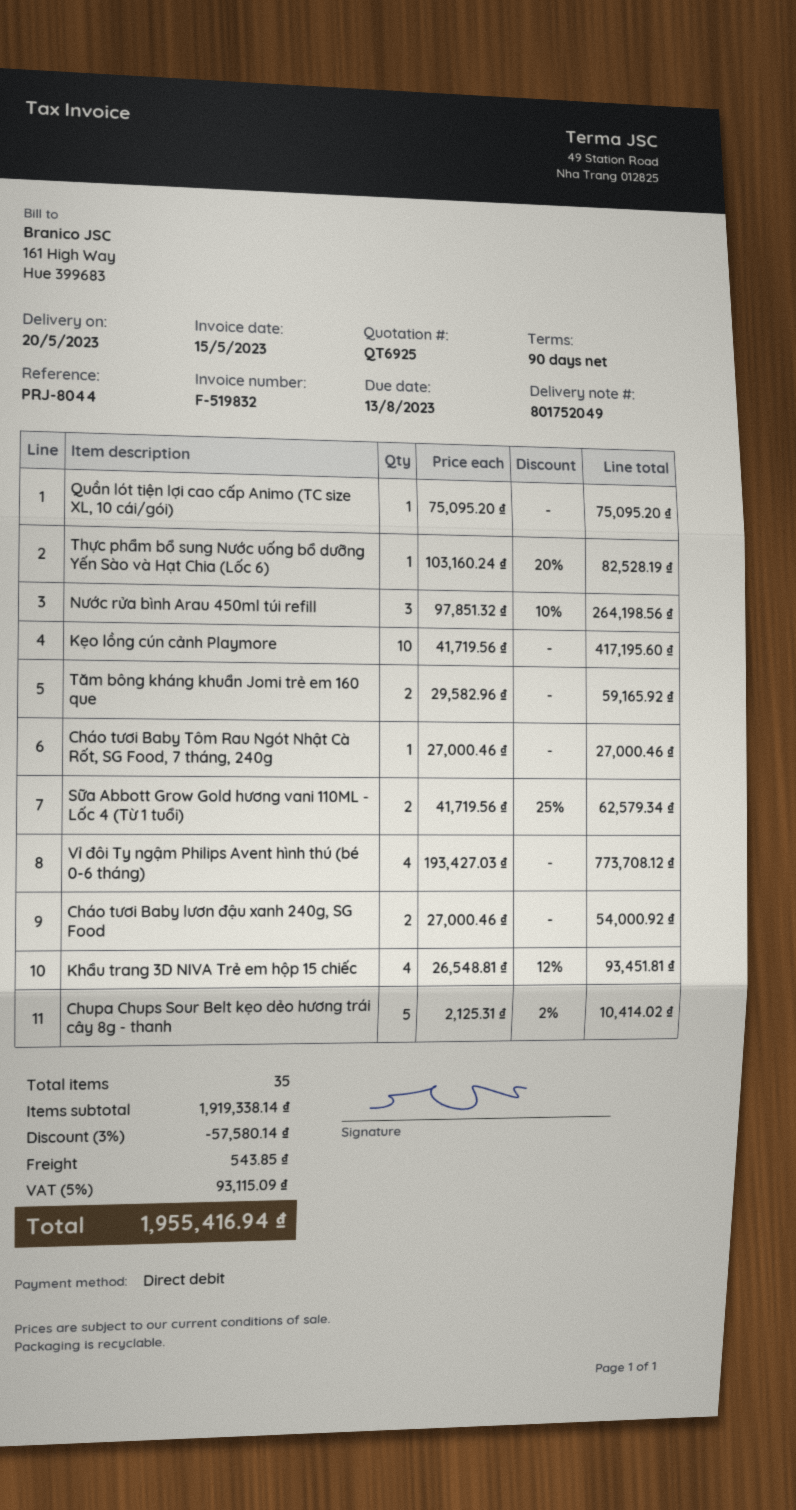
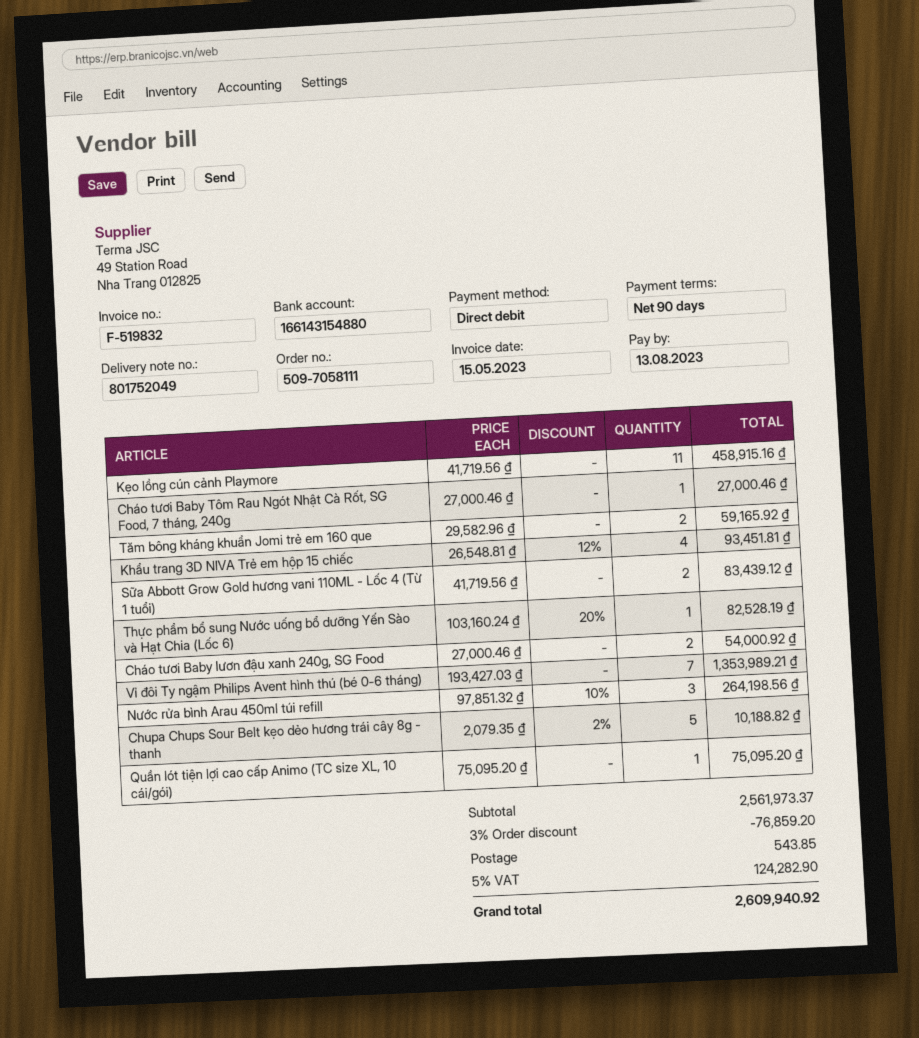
Kẹo lồng cún cảnh Playmore: 10 x 41719.56 = 417195.60 -> 11 x 41719.56 = 458915.16
Sữa Abbott Grow Gold hương vani 110ML - Lốc 4 (Từ 1 tuổi): 2 x 41719.56 - 25% = 62579.34 -> 2 x 41719.56 = 83439.12
Vỉ đôi Ty ngậm Philips Avent hình thú (bé 0-6 tháng): 4 x 193427.03 = 773708.12 -> 7 x 193427.03 = 1353989.21
Chupa Chups Sour Belt kẹo dẻo hương trái cây 8g - thanh: 5 x 2125.31 - 2% = 10414.02 -> 5 x 2079.35 - 2% = 10188.82
subtotal: 1919338.14 -> 2561973.37
discount: 3% = 57580.14 -> 3% = 76859.20
tax: 5% = 93115.09 -> 5% = 124282.90
total: 1955416.94 -> 2609940.92

